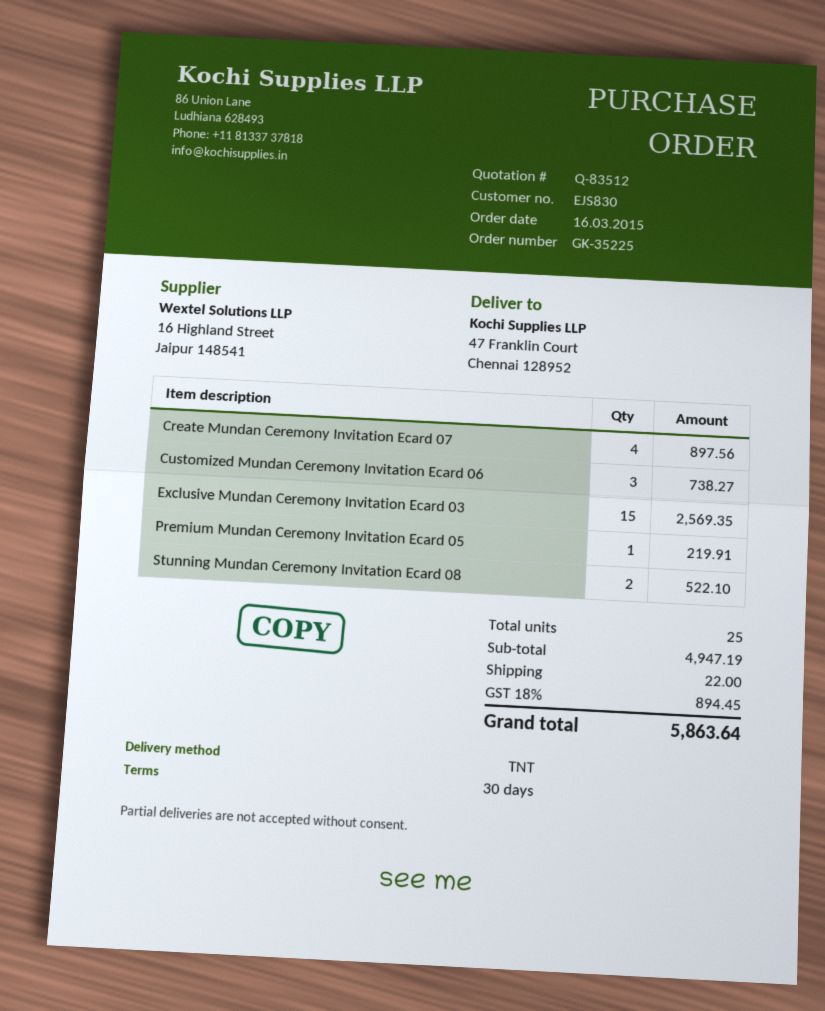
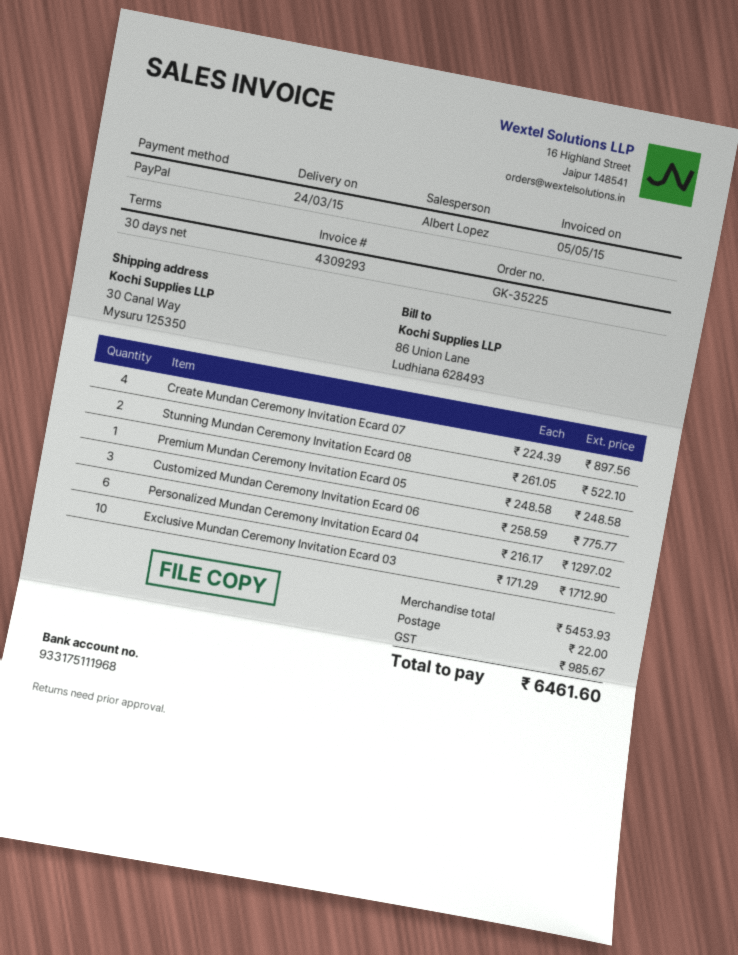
ship to: 47 Franklin Court, Chennai 128952 -> 30 Canal Way, Mysuru 125350
Customized Mundan Ceremony Invitation Ecard 06: 3 for 738.27 -> 3 for 775.77
Exclusive Mundan Ceremony Invitation Ecard 03: 15 for 2569.35 -> 10 for 1712.90
Premium Mundan Ceremony Invitation Ecard 05: 1 for 219.91 -> 1 for 248.58
Personalized Mundan Ceremony Invitation Ecard 04: none -> 6 for 1297.02
subtotal: 4947.19 -> 5453.93
tax: 894.45 -> 985.67
total: 5863.64 -> 6461.60

